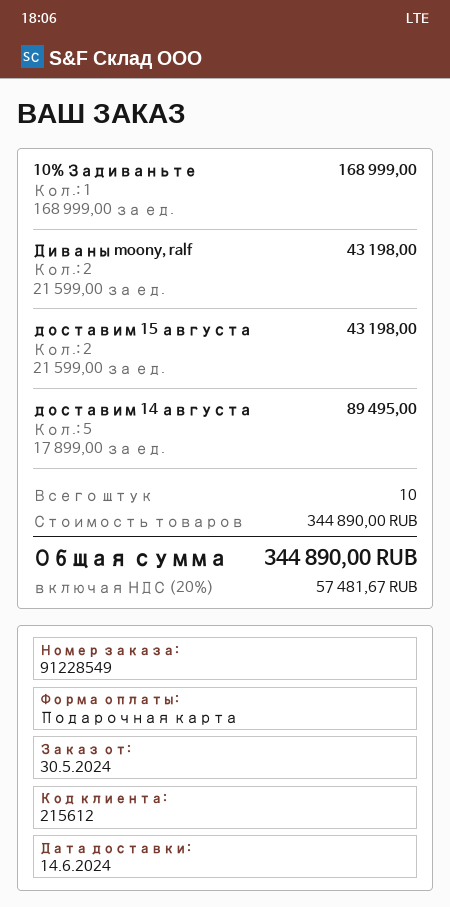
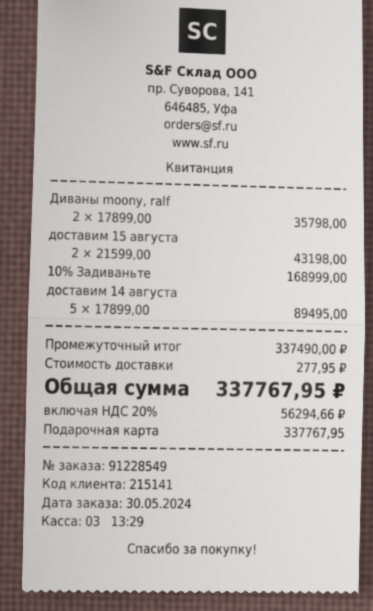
customer number: 215612 -> 215141
Диваны moony, ralf: 2 x 21599.00 = 43198.00 -> 2 x 17899.00 = 35798.00
subtotal: 344890.00 -> 337490.00
shipping: none -> 277.95
tax: 20% = 57481.67 -> 20% = 56294.66
total: 344890.00 -> 337767.95

